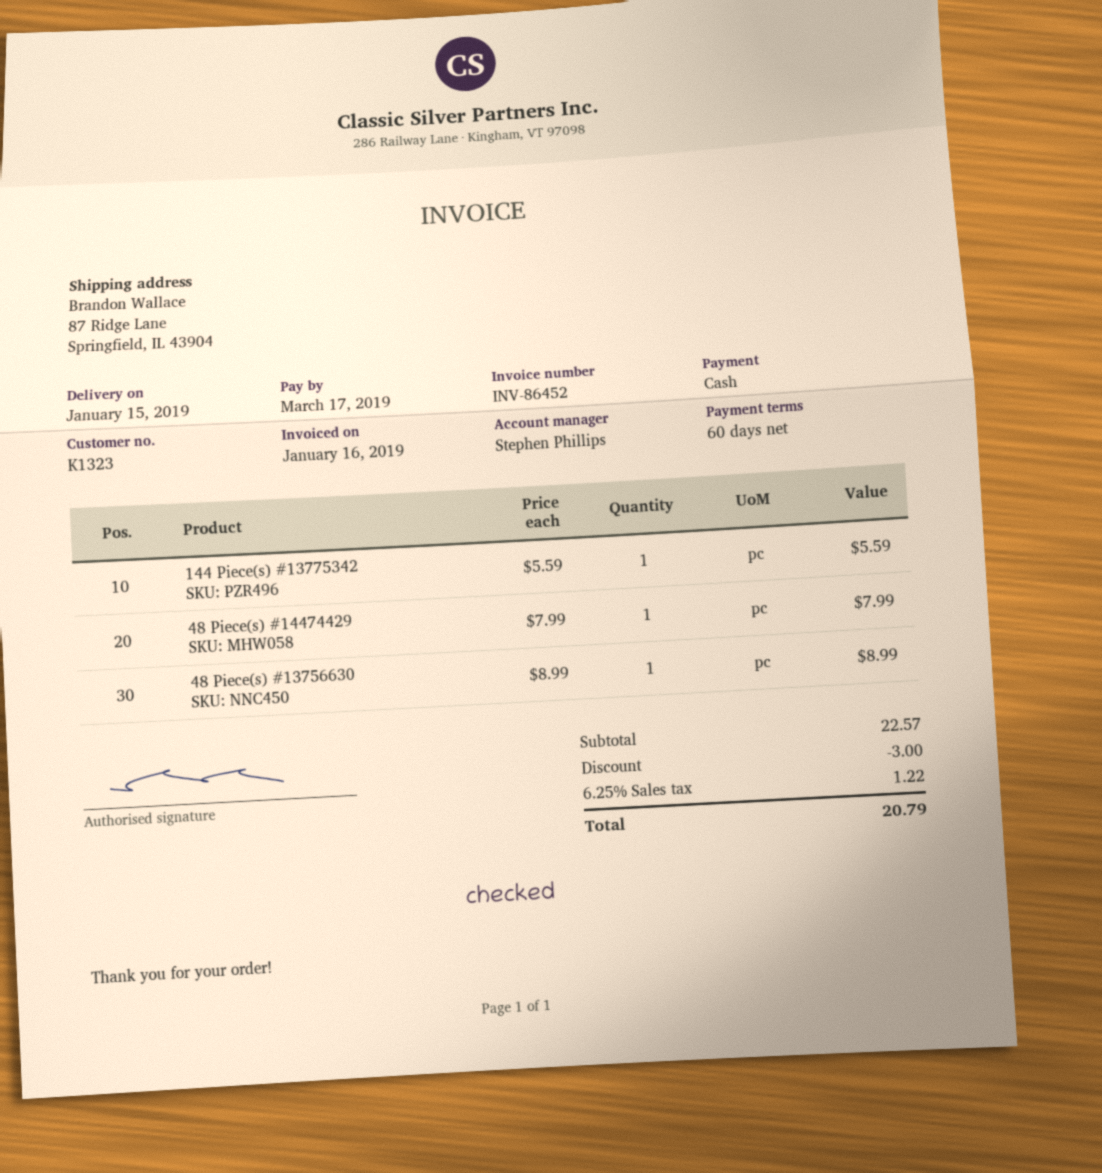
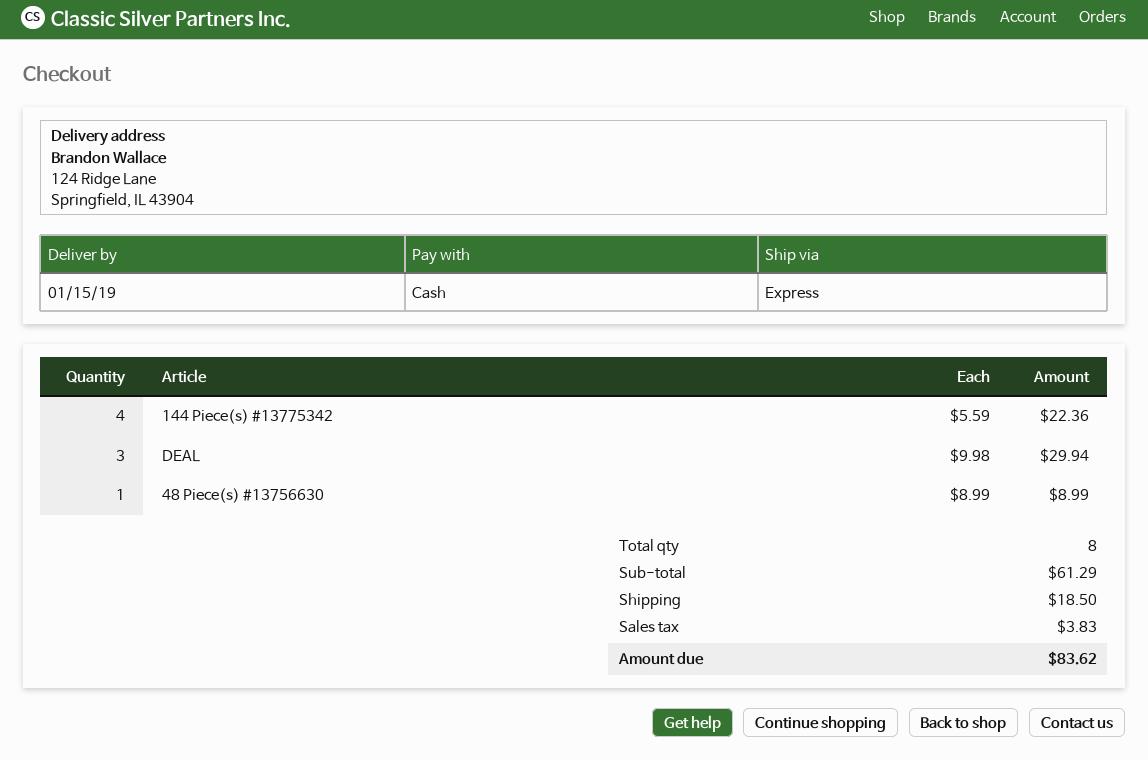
ship to: 87 Ridge Lane, Springfield, IL 43904 -> 124 Ridge Lane, Springfield, IL 43904
144 Piece(s) #13775342: 1 x 5.59 = 5.59 -> 4 x 5.59 = 22.36
48 Piece(s) #14474429: 1 x 7.99 = 7.99 -> none
DEAL: none -> 3 x 9.98 = 29.94
subtotal: 22.57 -> 61.29
discount: 3.00 -> none
shipping: none -> 18.50
tax: 1.22 -> 3.83
total: 20.79 -> 83.62

